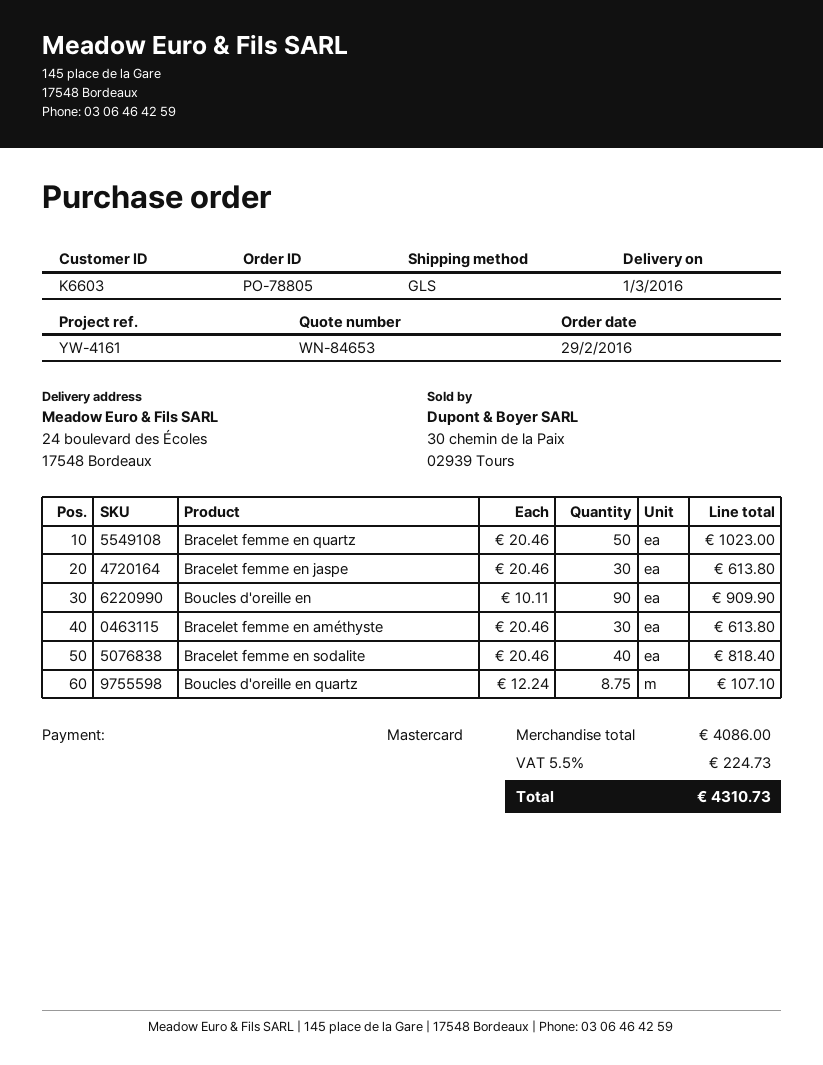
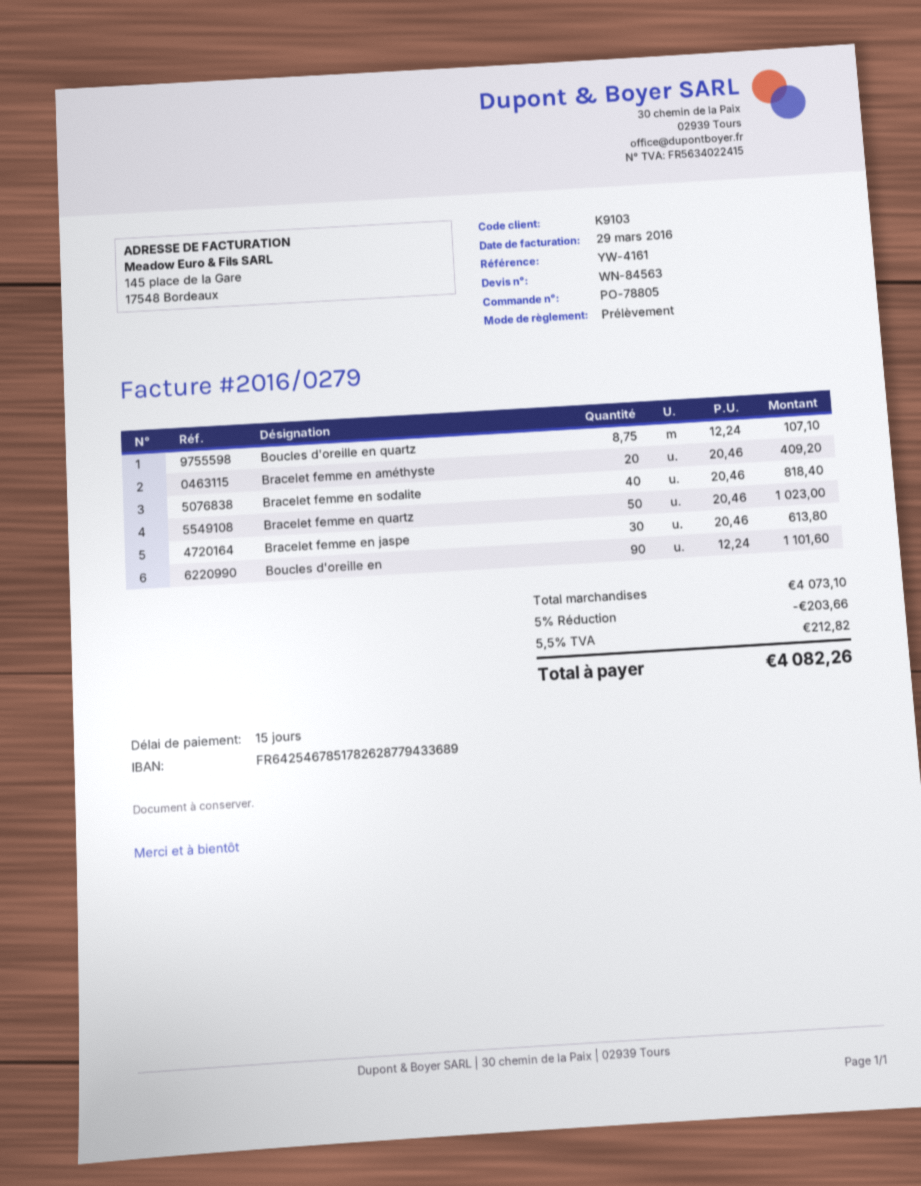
quote number: WN-84653 -> WN-84563
customer number: K6603 -> K9103
payment method: Mastercard -> direct debit
Boucles d'oreille en: 90 x 10.11 = 909.90 -> 90 x 12.24 = 1101.60
Bracelet femme en améthyste: 30 x 20.46 = 613.80 -> 20 x 20.46 = 409.20
subtotal: 4086.00 -> 4073.10
discount: none -> 5% = 203.66
tax: 5.5% = 224.73 -> 5.5% = 212.82
total: 4310.73 -> 4082.26

